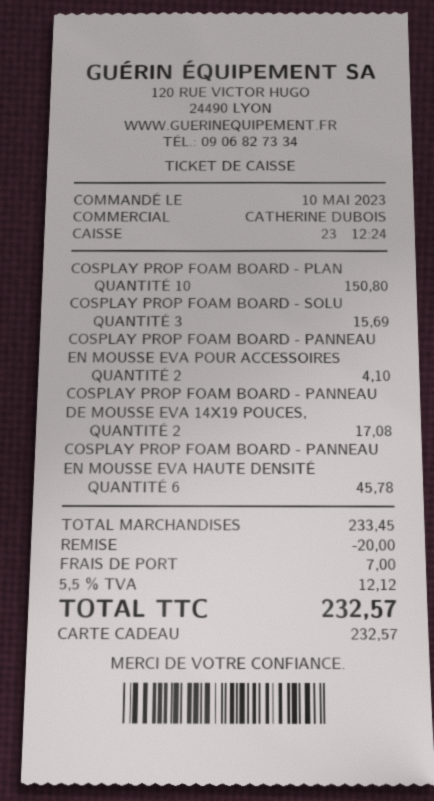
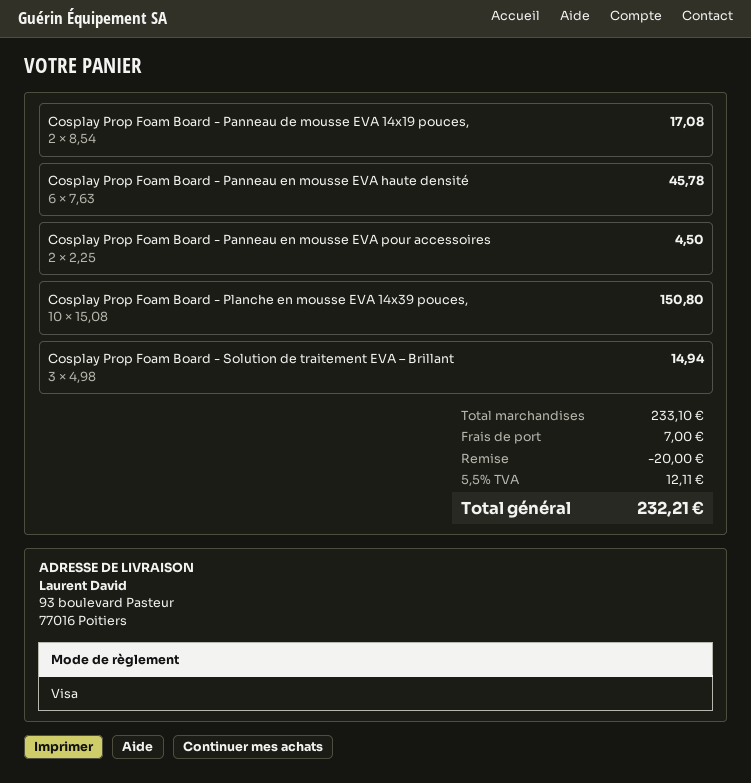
payment method: gift card -> Visa
COSPLAY PROP FOAM BOARD - SOLU: 3 for 15.69 -> 3 for 14.94
COSPLAY PROP FOAM BOARD - PANNEAU EN MOUSSE EVA POUR ACCESSOIRES: 2 for 4.10 -> 2 for 4.50
subtotal: 233.45 -> 233.10
tax: 5.5% = 12.12 -> 5.5% = 12.11
total: 232.57 -> 232.21

